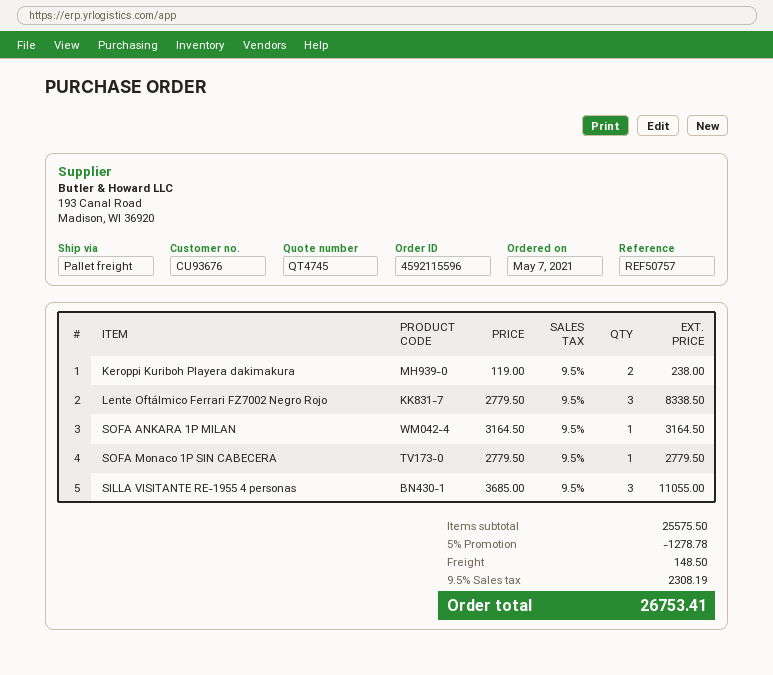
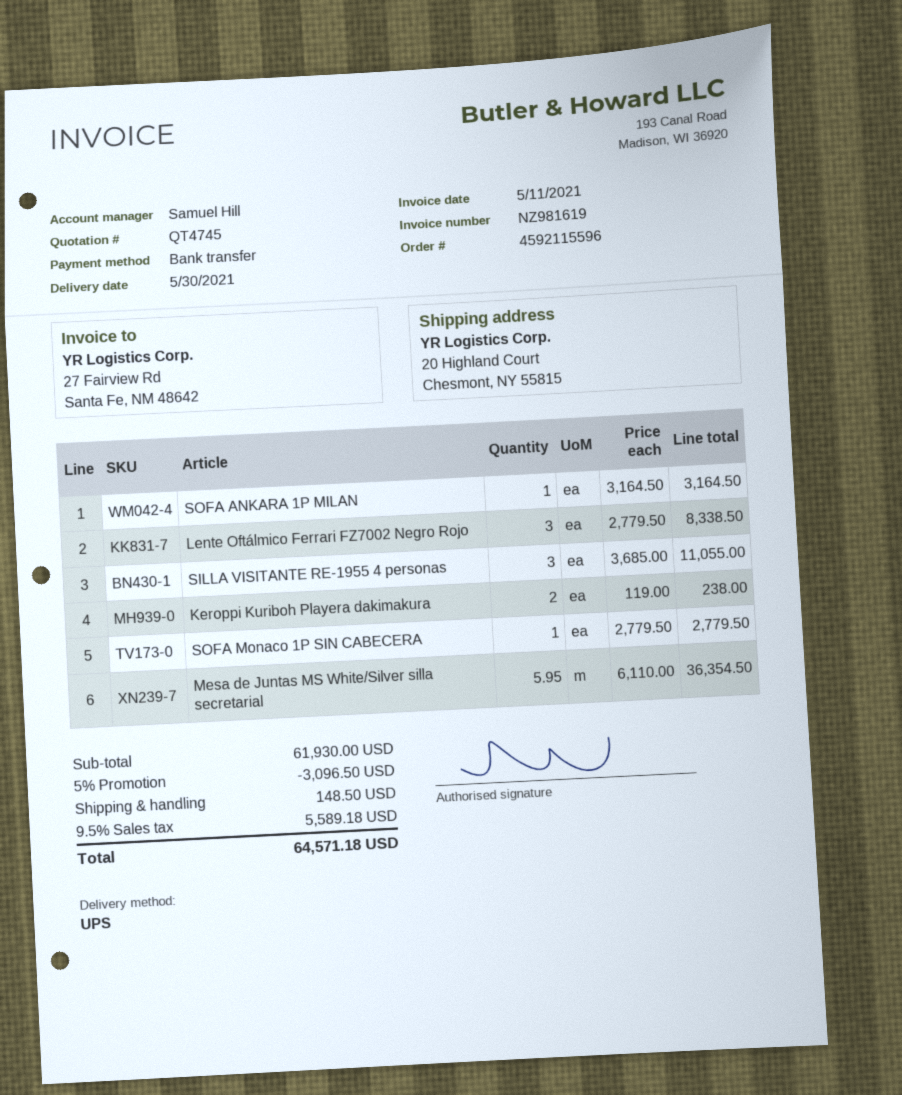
shipping method: pallet freight -> UPS
Mesa de Juntas MS White/Silver silla secretarial: none -> 5.95 x 6110.00 = 36354.50
subtotal: 25575.50 -> 61930.00
discount: 5% = 1278.78 -> 5% = 3096.50
tax: 9.5% = 2308.19 -> 9.5% = 5589.18
total: 26753.41 -> 64571.18

